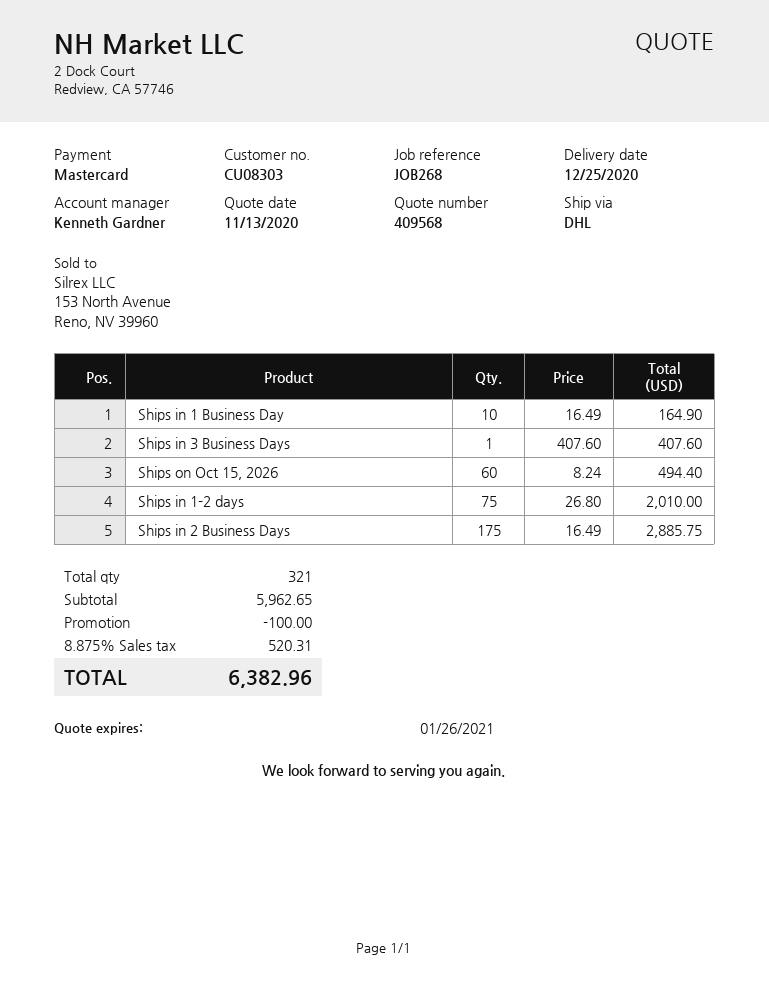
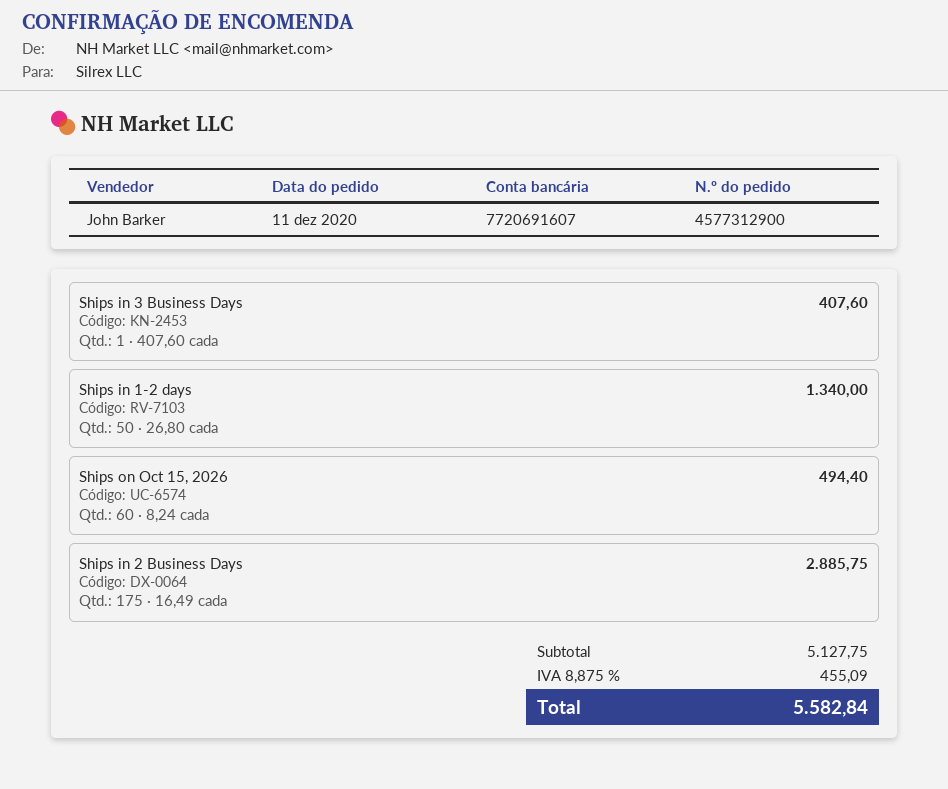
sales rep: Kenneth Gardner -> John Barker
Ships in 1 Business Day: 10 x 16.49 = 164.90 -> none
Ships in 1-2 days: 75 x 26.80 = 2010.00 -> 50 x 26.80 = 1340.00
subtotal: 5962.65 -> 5127.75
discount: 100.00 -> none
tax: 8.875% = 520.31 -> 8.875% = 455.09
total: 6382.96 -> 5582.84

